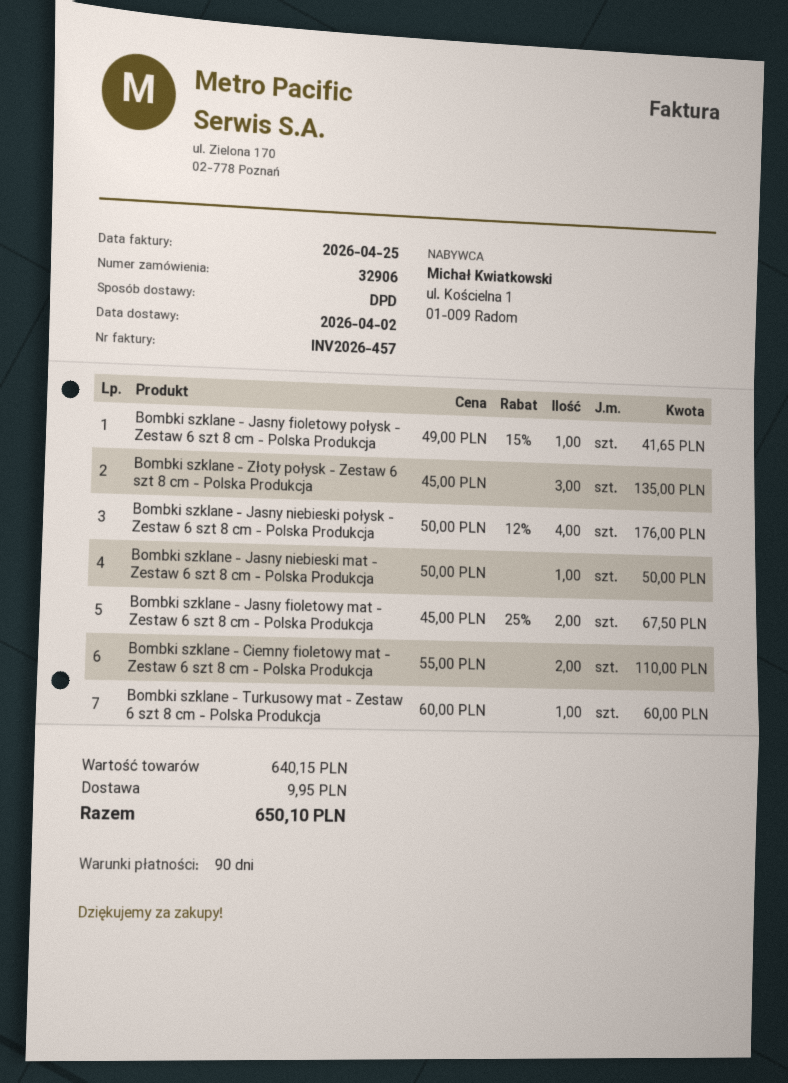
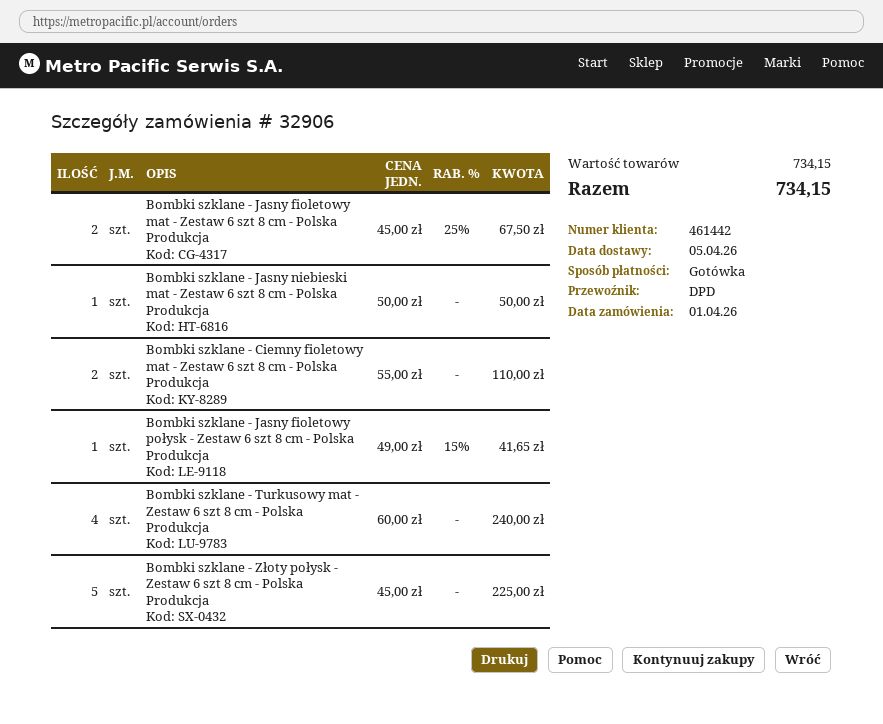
delivery date: 2026-04-02 -> 2026-04-05
Bombki szklane - Złoty połysk - Zestaw 6 szt 8 cm - Polska Produkcja: 3 x 45.00 = 135.00 -> 5 x 45.00 = 225.00
Bombki szklane - Jasny niebieski połysk - Zestaw 6 szt 8 cm - Polska Produkcja: 4 x 50.00 - 12% = 176.00 -> none
Bombki szklane - Turkusowy mat - Zestaw 6 szt 8 cm - Polska Produkcja: 1 x 60.00 = 60.00 -> 4 x 60.00 = 240.00
subtotal: 640.15 -> 734.15
shipping: 9.95 -> none
total: 650.10 -> 734.15

